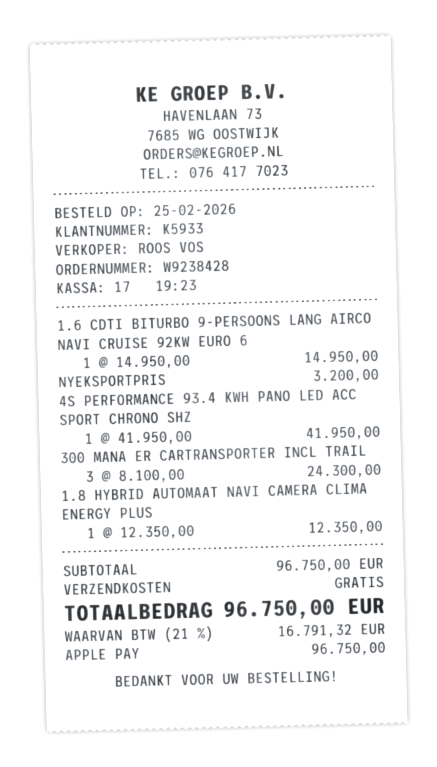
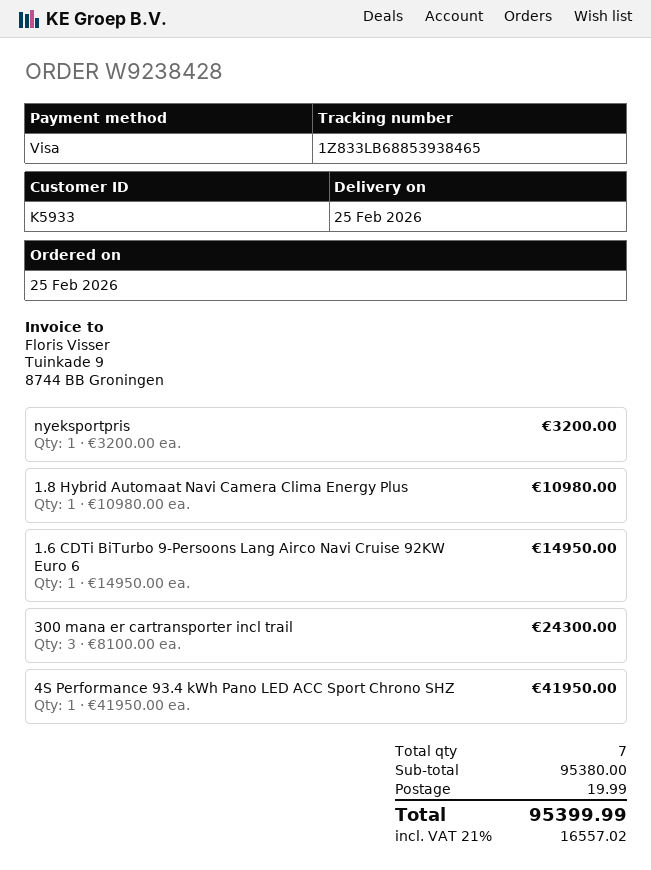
payment method: Apple Pay -> Visa
1.8 HYBRID AUTOMAAT NAVI CAMERA CLIMA ENERGY PLUS: 1 x 12350.00 = 12350.00 -> 1 x 10980.00 = 10980.00
subtotal: 96750.00 -> 95380.00
shipping: 0.00 -> 19.99
tax: 21% = 16791.32 -> 21% = 16557.02
total: 96750.00 -> 95399.99

